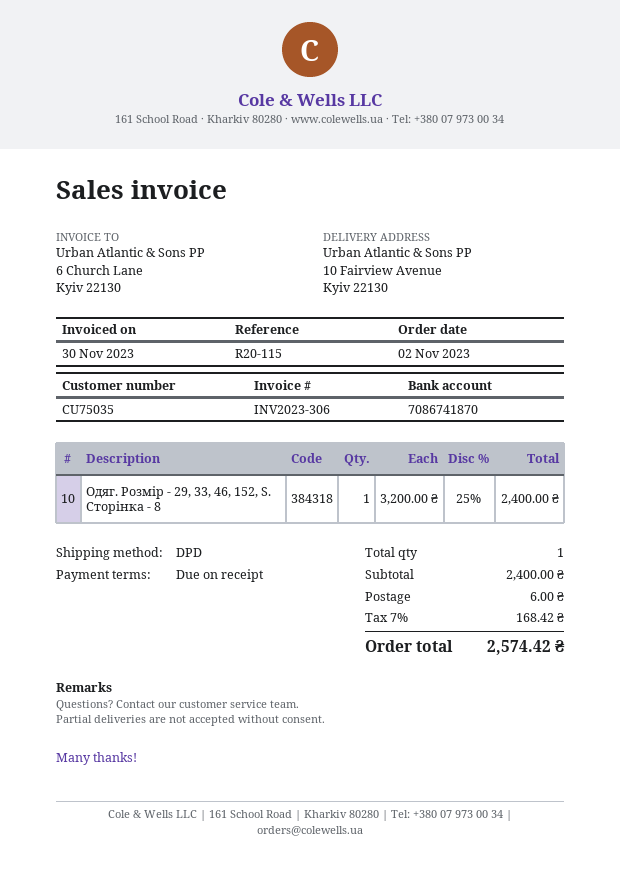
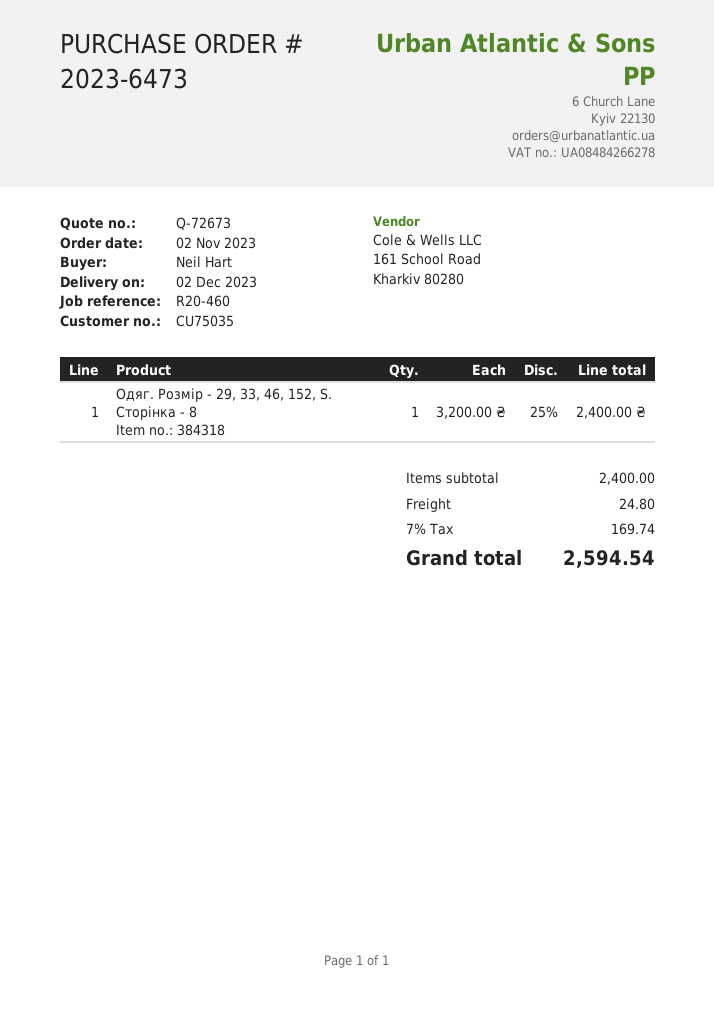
reference: R20-115 -> R20-460
shipping: 6.00 -> 24.80
tax: 7% = 168.42 -> 7% = 169.74
total: 2574.42 -> 2594.54

